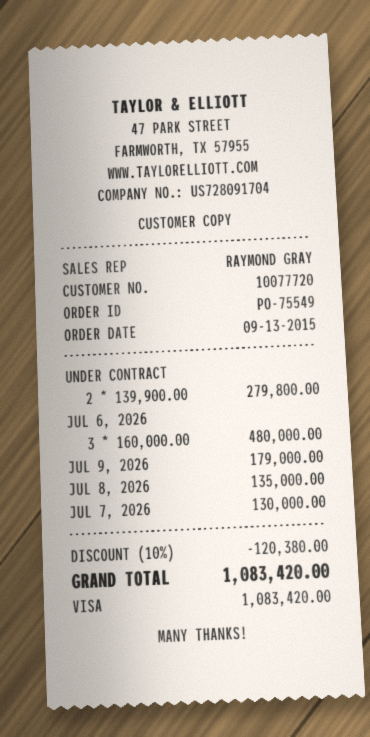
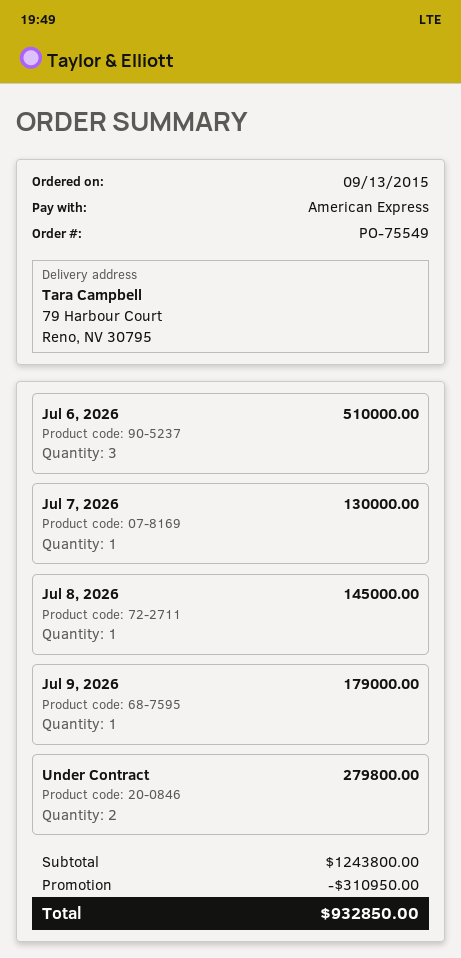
payment method: Visa -> American Express
JUL 6, 2026: 3 for 480000.00 -> 3 for 510000.00
JUL 8, 2026: 1 for 135000.00 -> 1 for 145000.00
discount: 120380.00 -> 310950.00
total: 1083420.00 -> 932850.00

